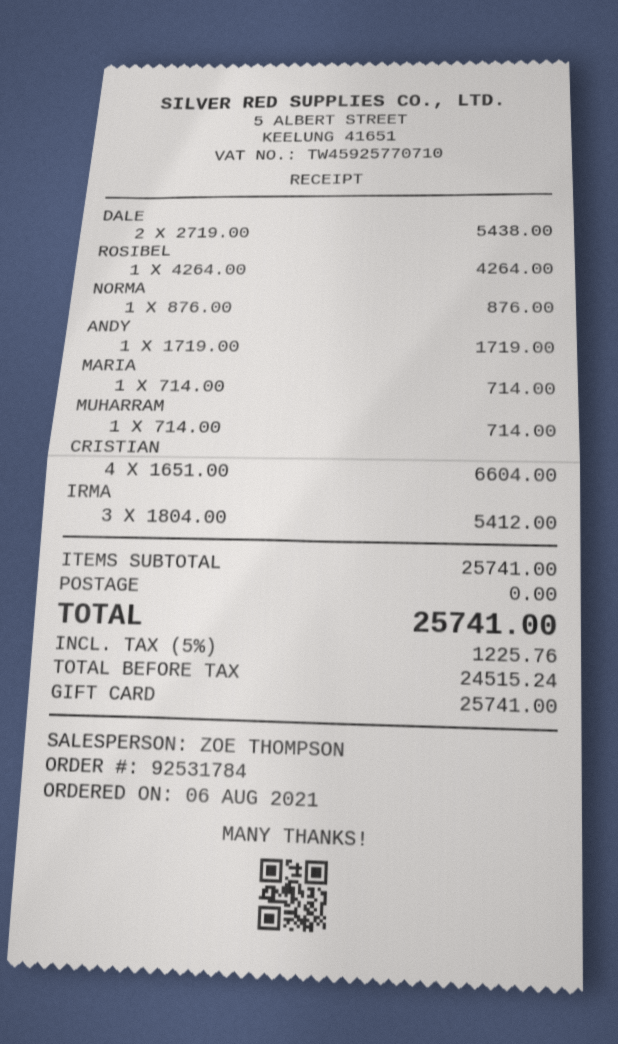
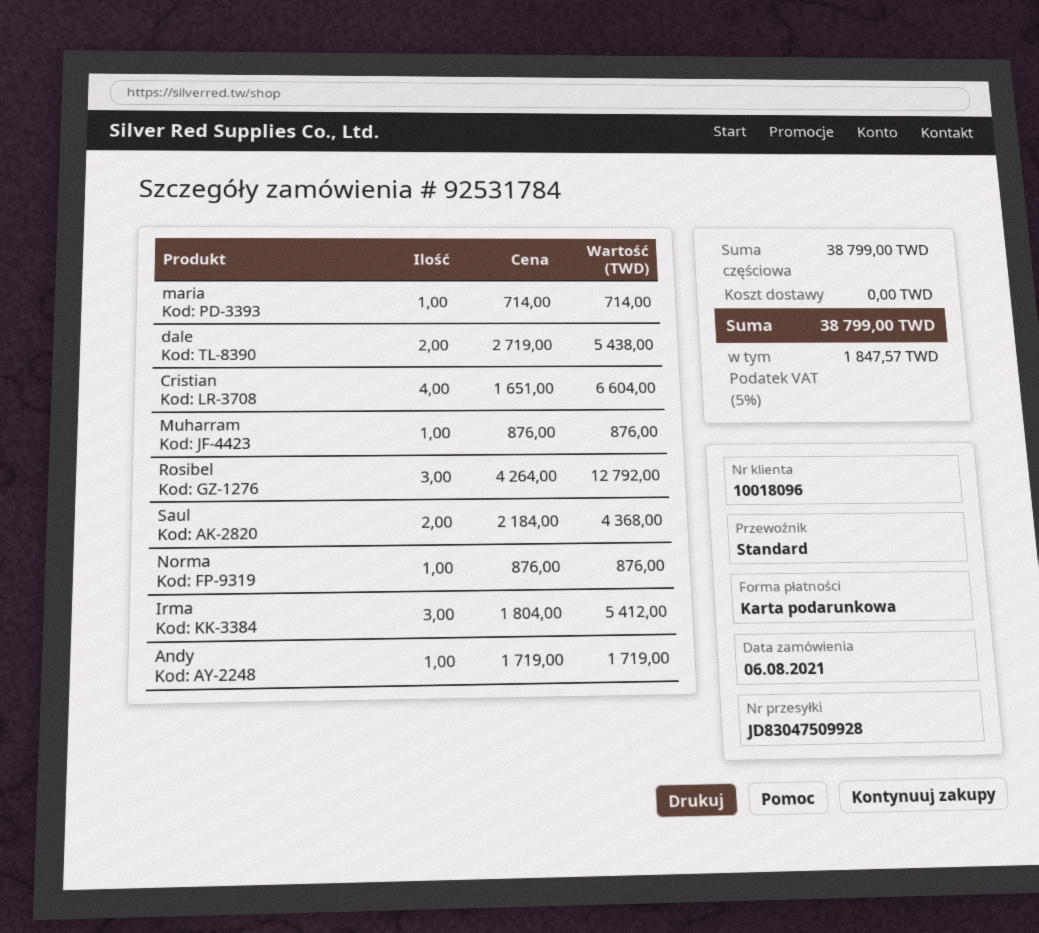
ROSIBEL: 1 x 4264.00 = 4264.00 -> 3 x 4264.00 = 12792.00
MUHARRAM: 1 x 714.00 = 714.00 -> 1 x 876.00 = 876.00
Saul: none -> 2 x 2184.00 = 4368.00
subtotal: 25741.00 -> 38799.00
tax: 5% = 1225.76 -> 5% = 1847.57
total: 25741.00 -> 38799.00

